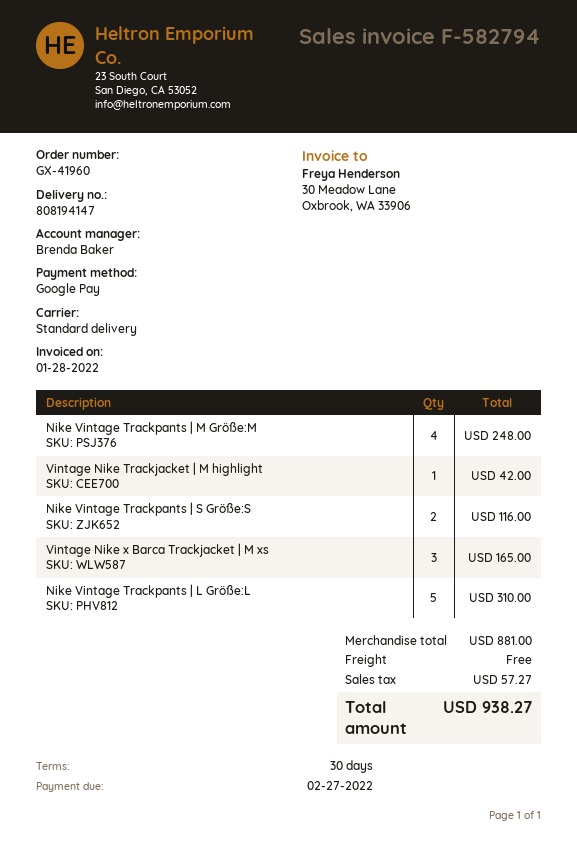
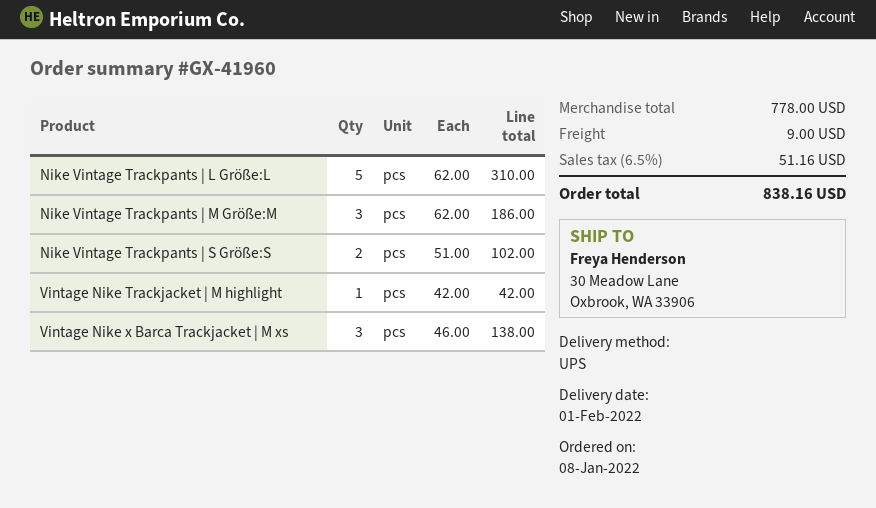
shipping method: standard -> UPS
Nike Vintage Trackpants | M Größe:M: 4 for 248.00 -> 3 for 186.00
Nike Vintage Trackpants | S Größe:S: 2 for 116.00 -> 2 for 102.00
Vintage Nike x Barca Trackjacket | M xs: 3 for 165.00 -> 3 for 138.00
subtotal: 881.00 -> 778.00
shipping: 0.00 -> 9.00
tax: 57.27 -> 51.16
total: 938.27 -> 838.16

